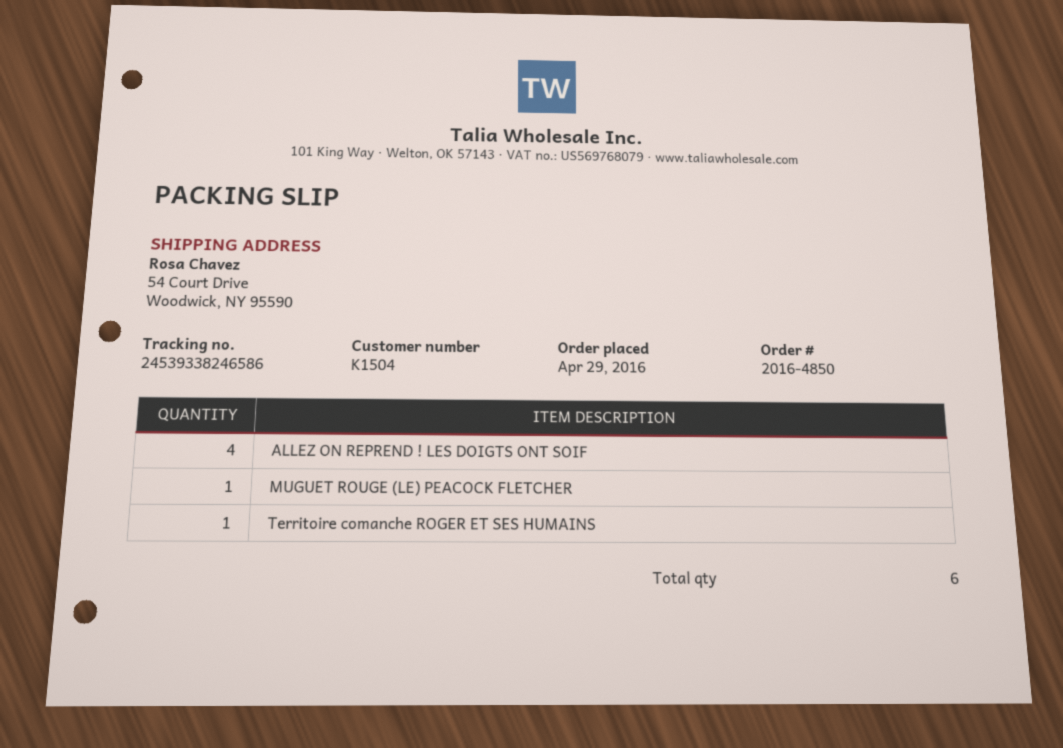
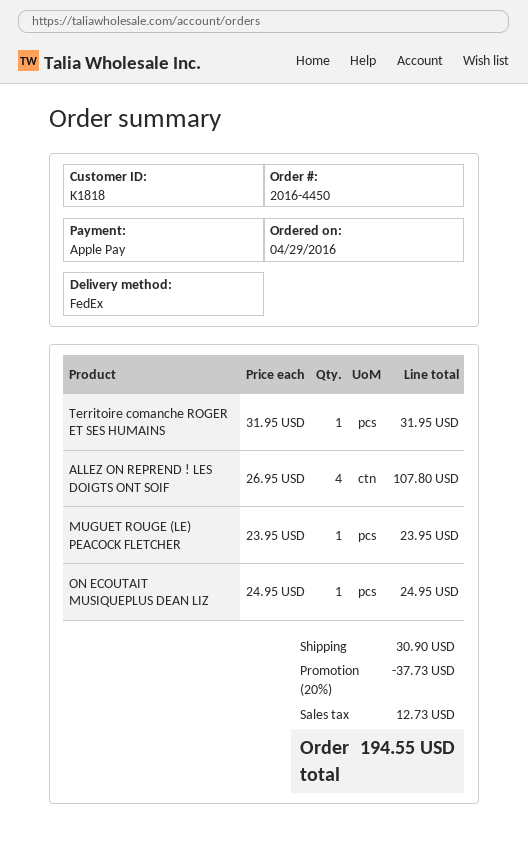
order number: 2016-4850 -> 2016-4450
customer number: K1504 -> K1818
ON ECOUTAIT MUSIQUEPLUS DEAN LIZ: none -> 1

